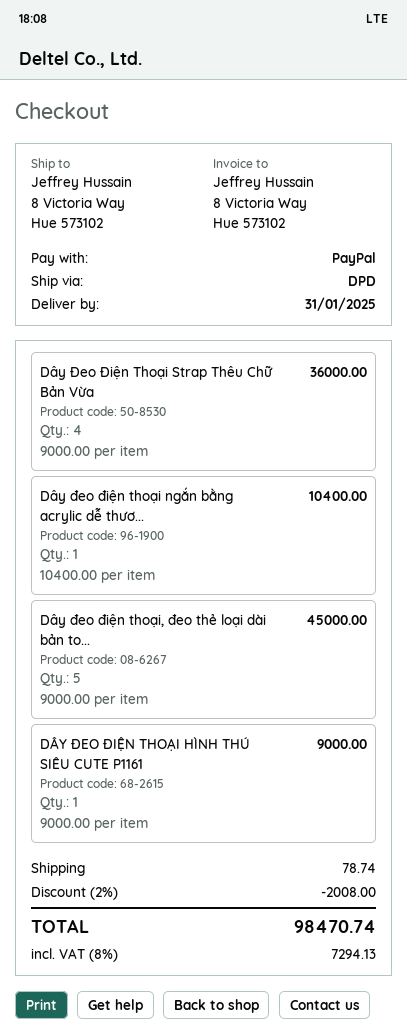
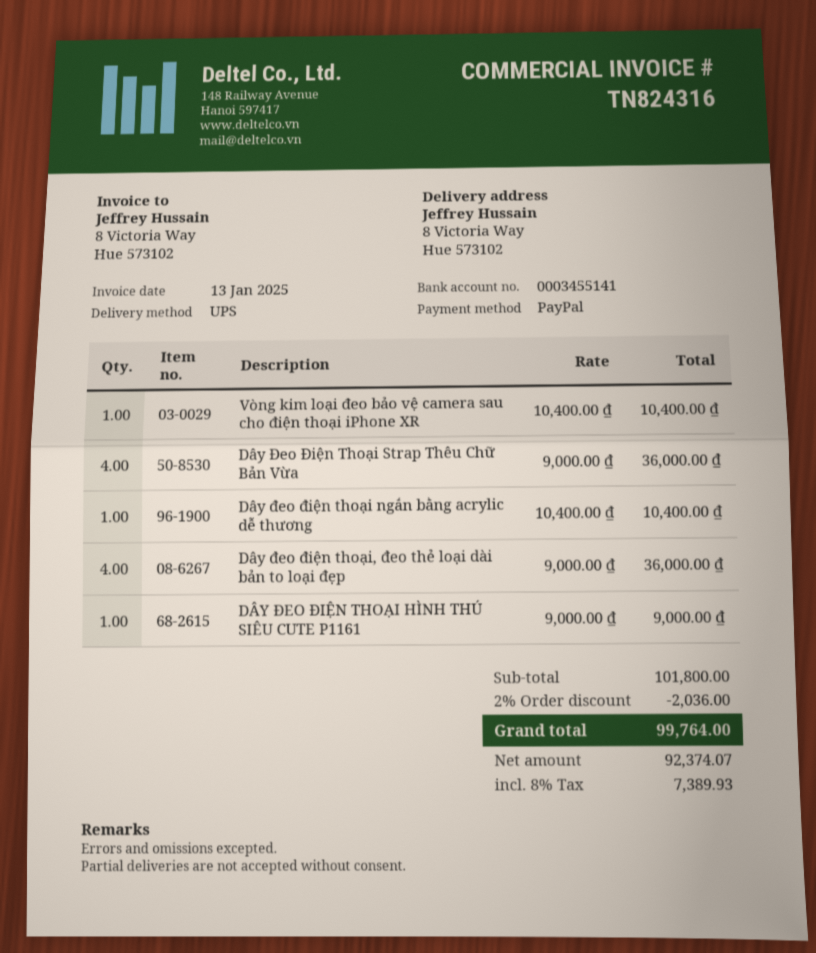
shipping method: DPD -> UPS
Dây đeo điện thoại, đeo thẻ loại dài bản to...: 5 x 9000.00 = 45000.00 -> 4 x 9000.00 = 36000.00
Vòng kim loại đeo bảo vệ camera sau cho điện thoại iPhone XR: none -> 1 x 10400.00 = 10400.00
discount: 2% = 2008.00 -> 2% = 2036.00
shipping: 78.74 -> none
tax: 8% = 7294.13 -> 8% = 7389.93
total: 98470.74 -> 99764.00

